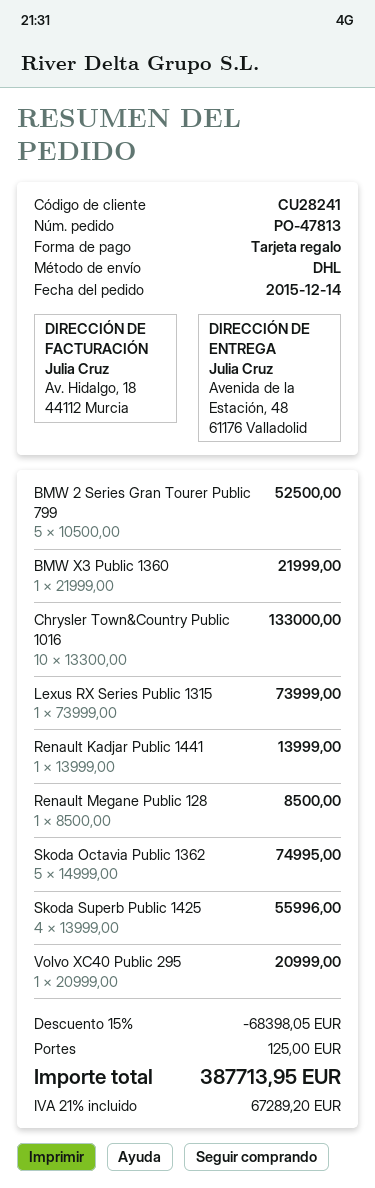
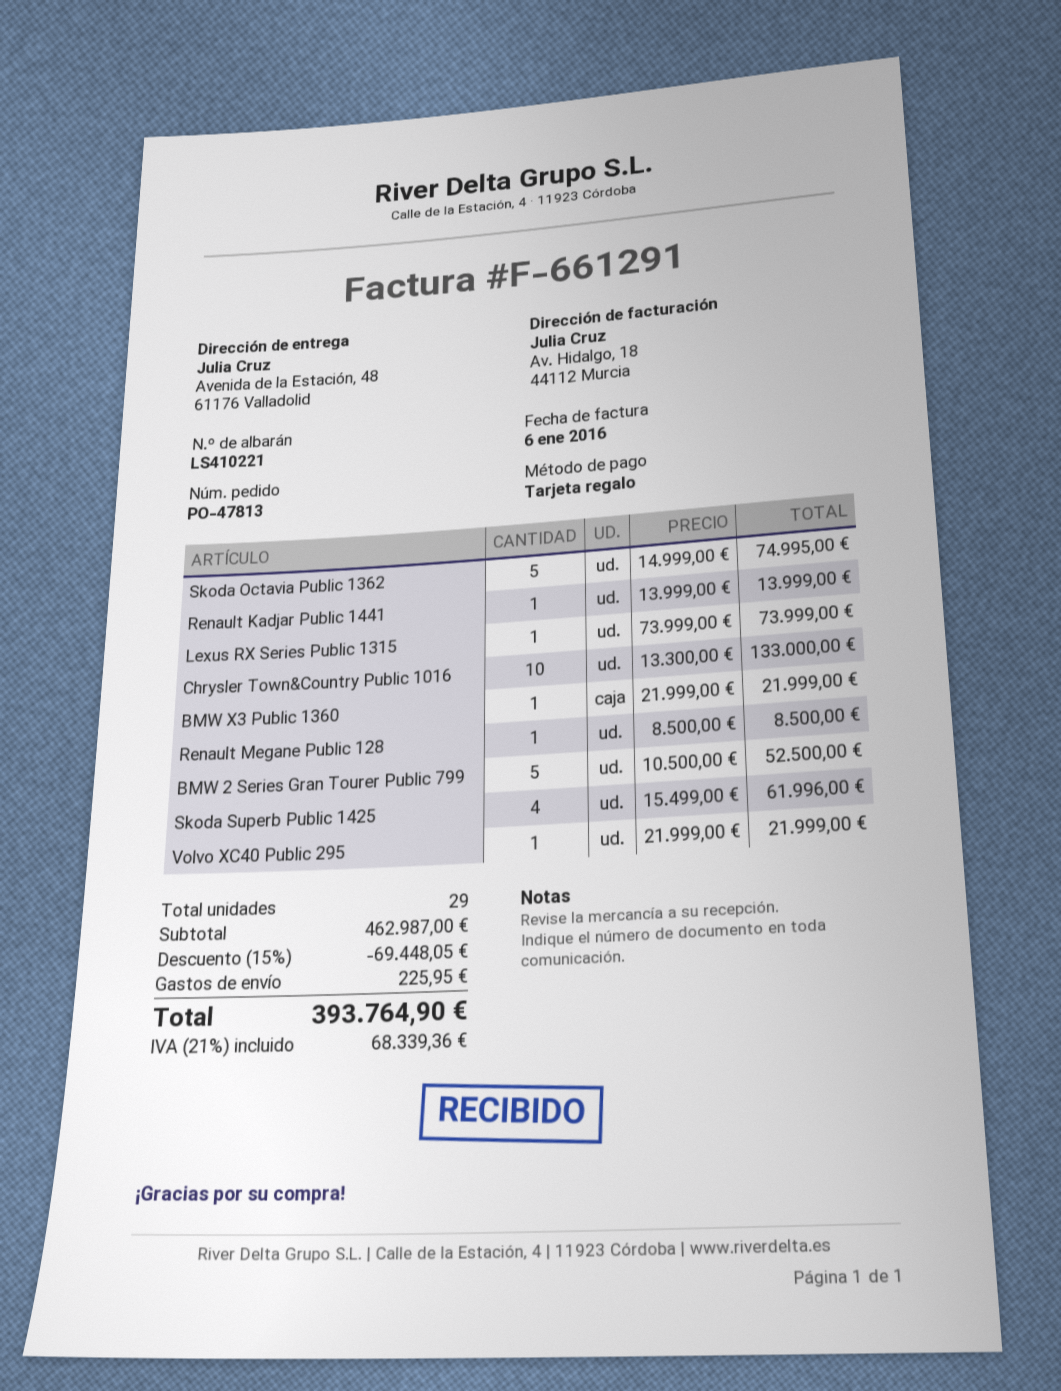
Skoda Superb Public 1425: 4 x 13999.00 = 55996.00 -> 4 x 15499.00 = 61996.00
Volvo XC40 Public 295: 1 x 20999.00 = 20999.00 -> 1 x 21999.00 = 21999.00
discount: 15% = 68398.05 -> 15% = 69448.05
shipping: 125.00 -> 225.95
tax: 21% = 67289.20 -> 21% = 68339.36
total: 387713.95 -> 393764.90

